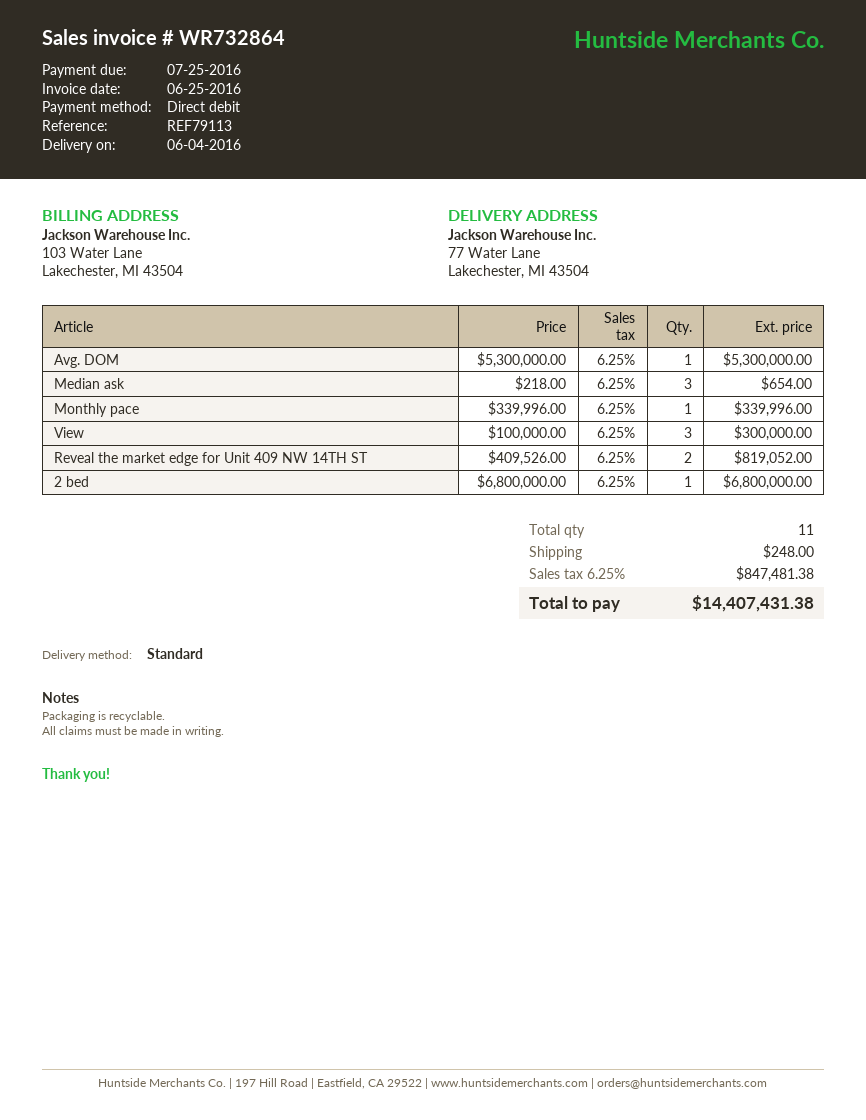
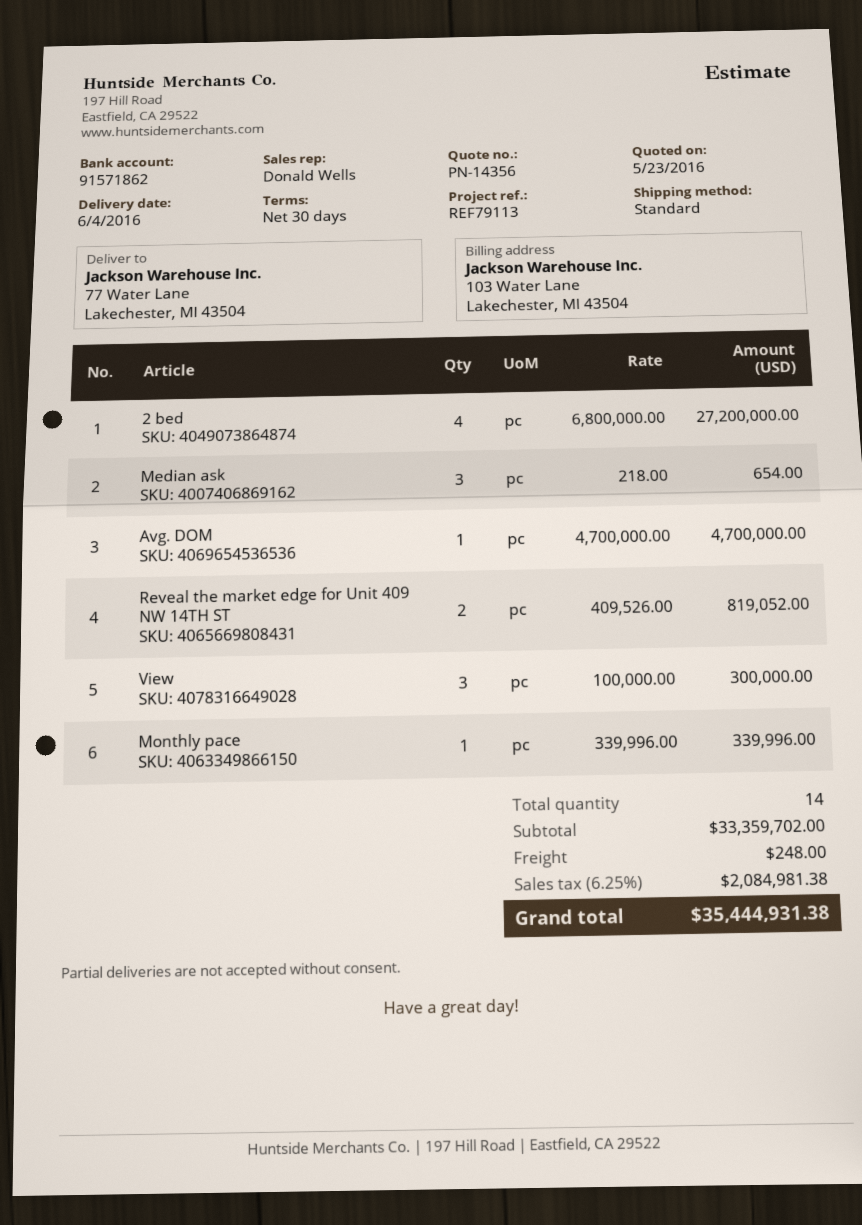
Avg. DOM: 1 x 5300000.00 = 5300000.00 -> 1 x 4700000.00 = 4700000.00
2 bed: 1 x 6800000.00 = 6800000.00 -> 4 x 6800000.00 = 27200000.00
total quantity: 11 -> 14
tax: 6.25% = 847481.38 -> 6.25% = 2084981.38
total: 14407431.38 -> 35444931.38

